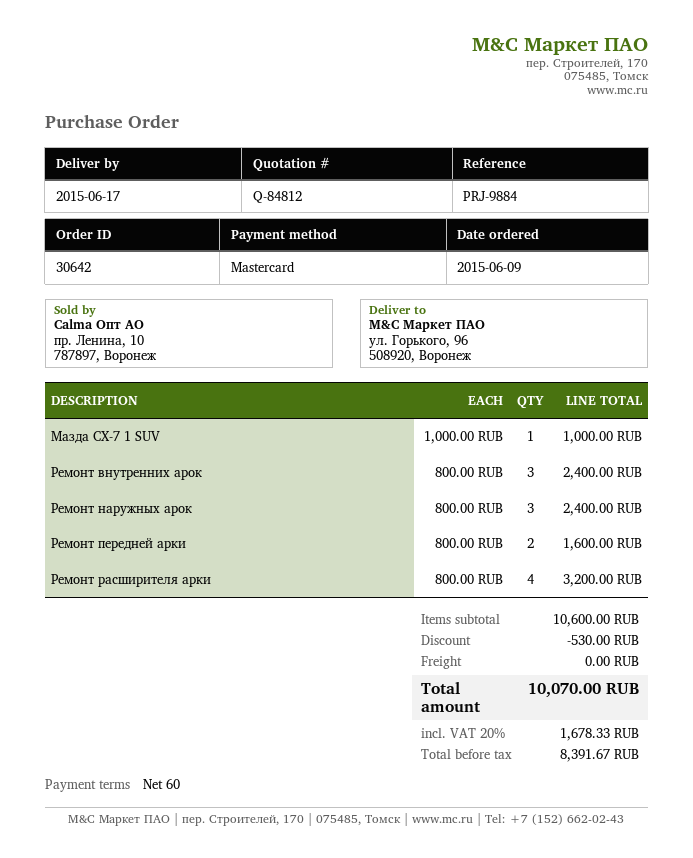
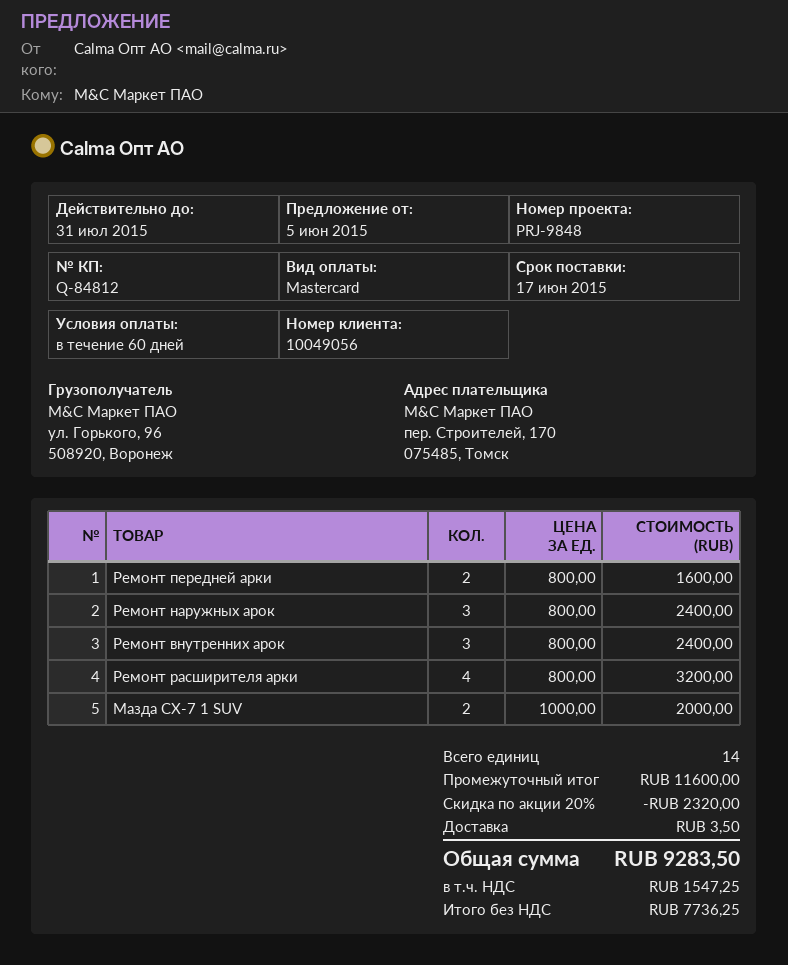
reference: PRJ-9884 -> PRJ-9848
Мазда CX-7 1 SUV: 1 x 1000.00 = 1000.00 -> 2 x 1000.00 = 2000.00
subtotal: 10600.00 -> 11600.00
discount: 530.00 -> 2320.00
shipping: 0.00 -> 3.50
net: 8391.67 -> 7736.25
tax: 1678.33 -> 1547.25
total: 10070.00 -> 9283.50

